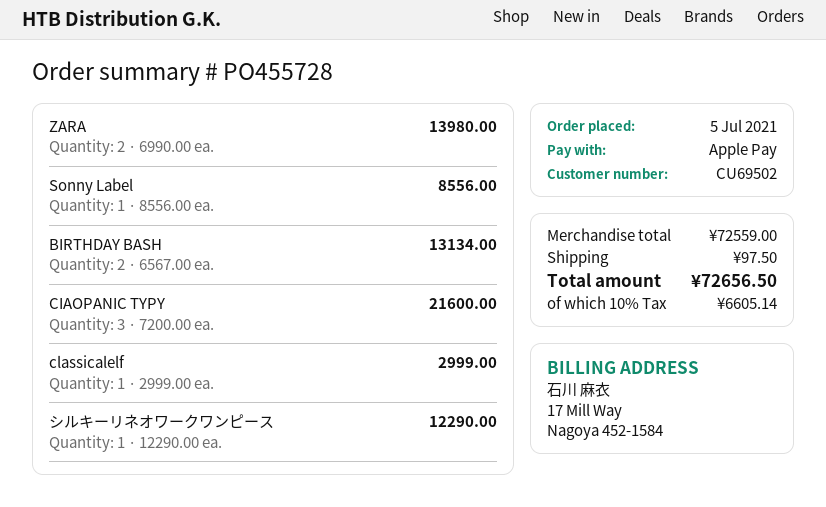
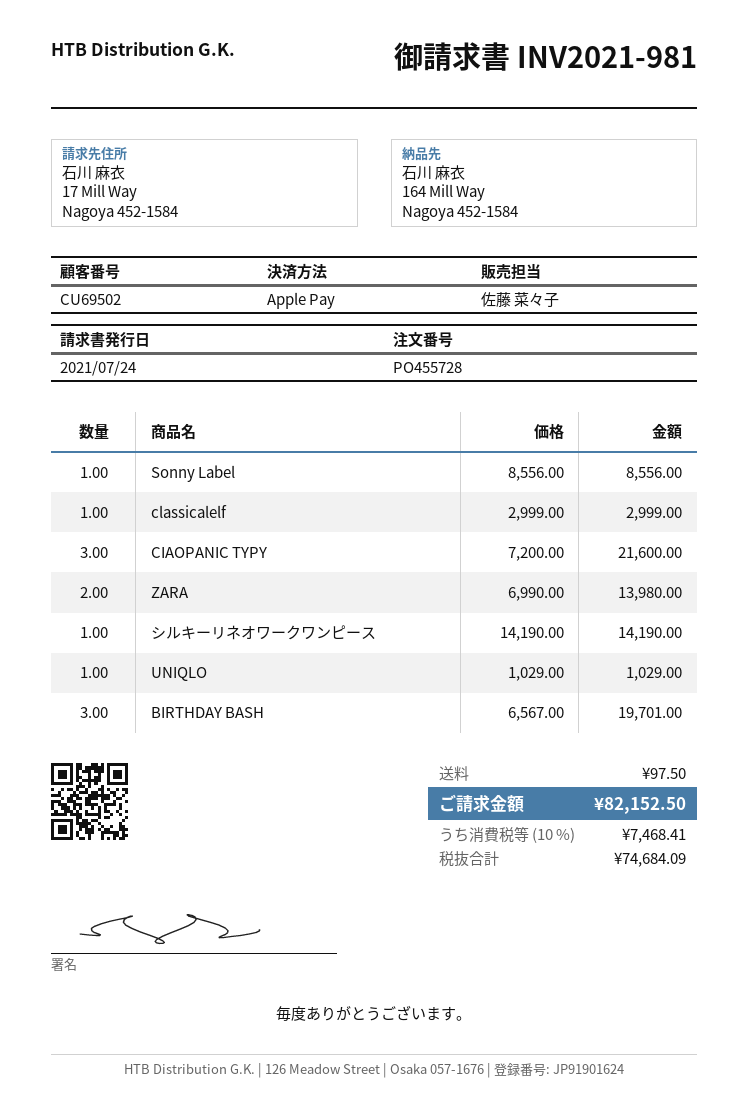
BIRTHDAY BASH: 2 x 6567.00 = 13134.00 -> 3 x 6567.00 = 19701.00
シルキーリネオワークワンピース: 1 x 12290.00 = 12290.00 -> 1 x 14190.00 = 14190.00
UNIQLO: none -> 1 x 1029.00 = 1029.00
tax: 10% = 6605.14 -> 10% = 7468.41
total: 72656.50 -> 82152.50

